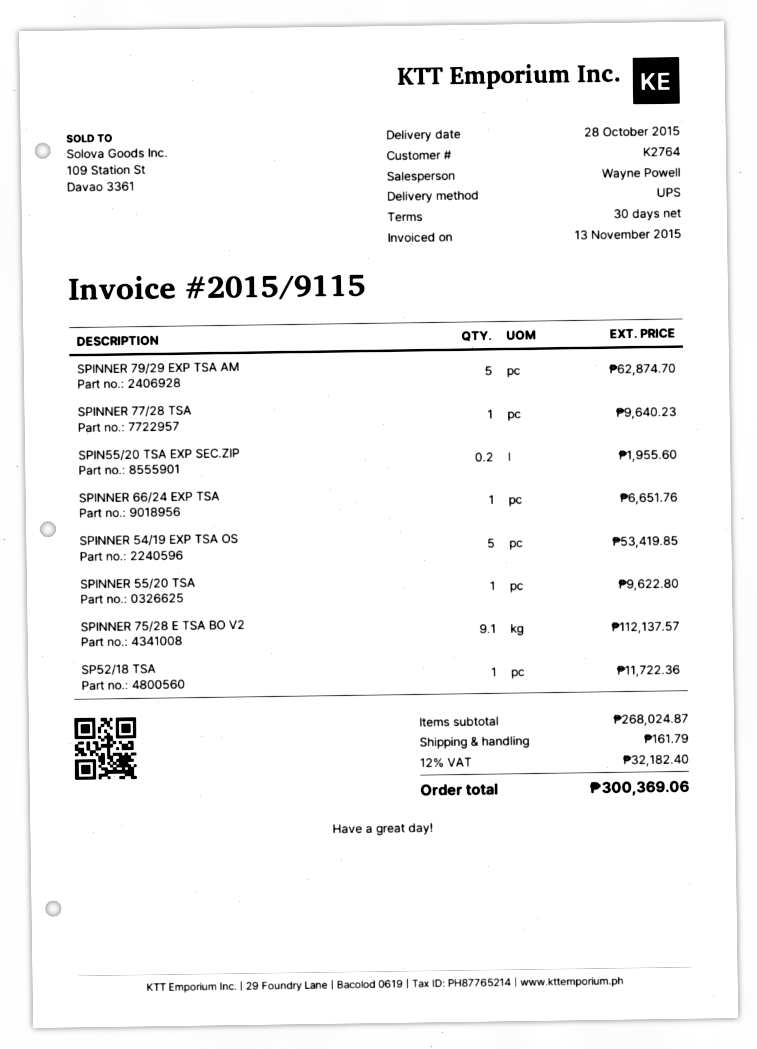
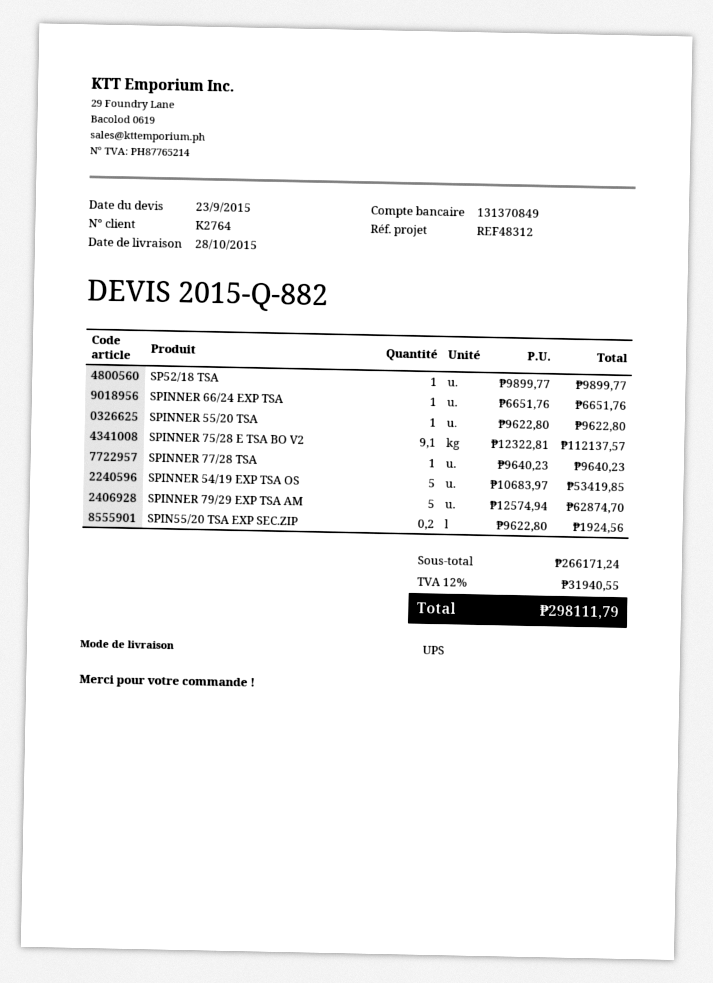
SPIN55/20 TSA EXP SEC.ZIP: 0.2 for 1955.60 -> 0.2 for 1924.56
SP52/18 TSA: 1 for 11722.36 -> 1 for 9899.77
subtotal: 268024.87 -> 266171.24
shipping: 161.79 -> none
tax: 12% = 32182.40 -> 12% = 31940.55
total: 300369.06 -> 298111.79

